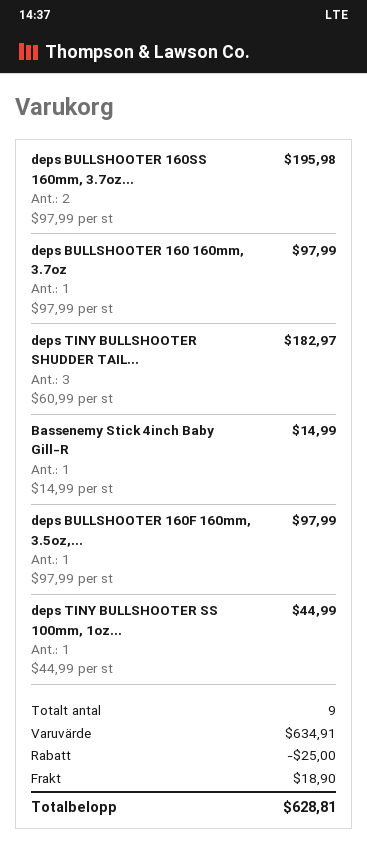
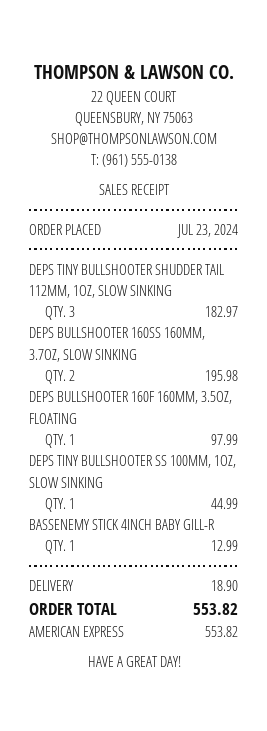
deps BULLSHOOTER 160 160mm, 3.7oz: 1 for 97.99 -> none
Bassenemy Stick 4inch Baby Gill-R: 1 for 14.99 -> 1 for 12.99
discount: 25.00 -> none
total: 628.81 -> 553.82

